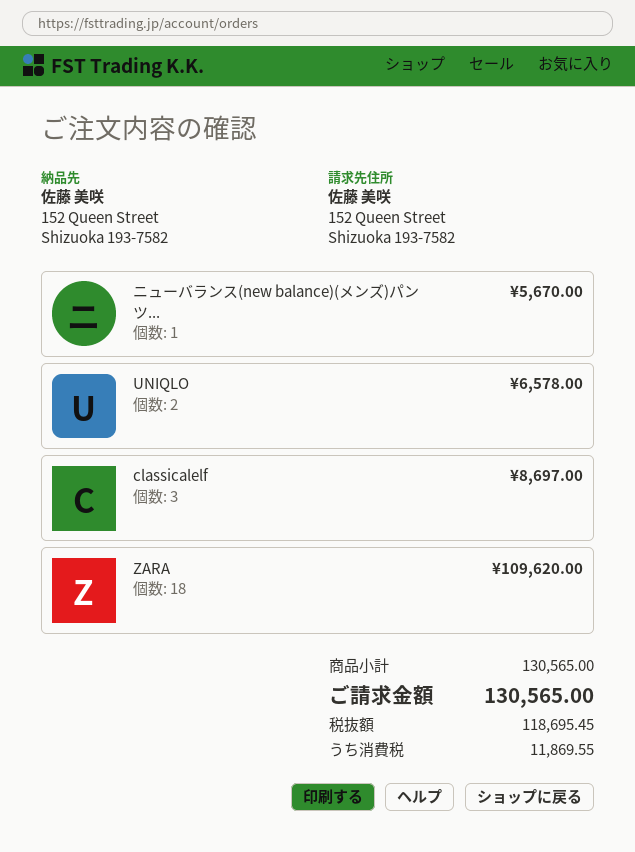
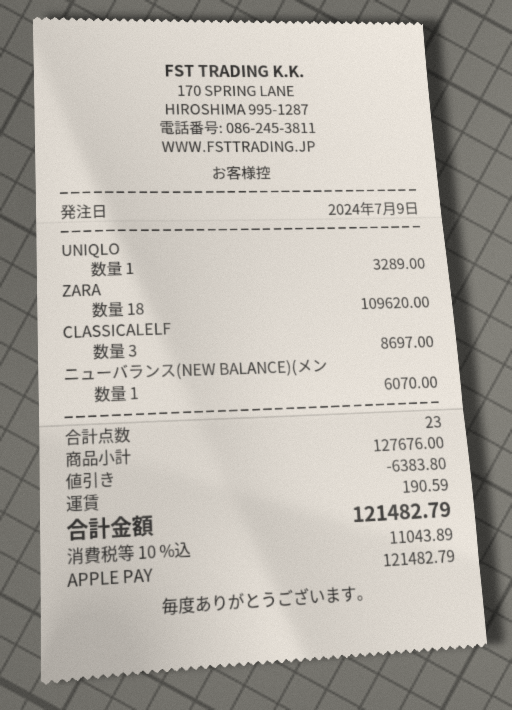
ニューバランス(new balance)(メンズ)パンツ...: 1 for 5670.00 -> 1 for 6070.00
UNIQLO: 2 for 6578.00 -> 1 for 3289.00
subtotal: 130565.00 -> 127676.00
discount: none -> 6383.80
shipping: none -> 190.59
tax: 11869.55 -> 11043.89
total: 130565.00 -> 121482.79

